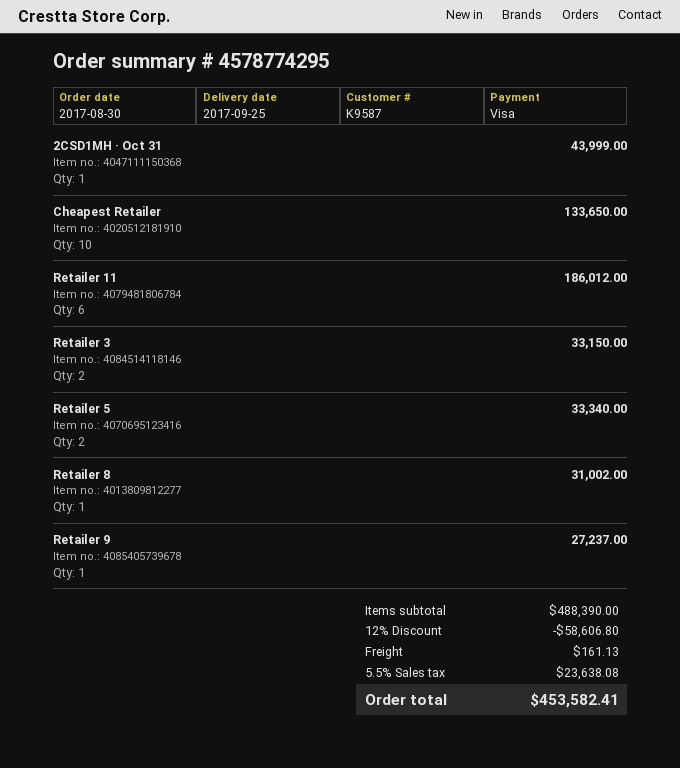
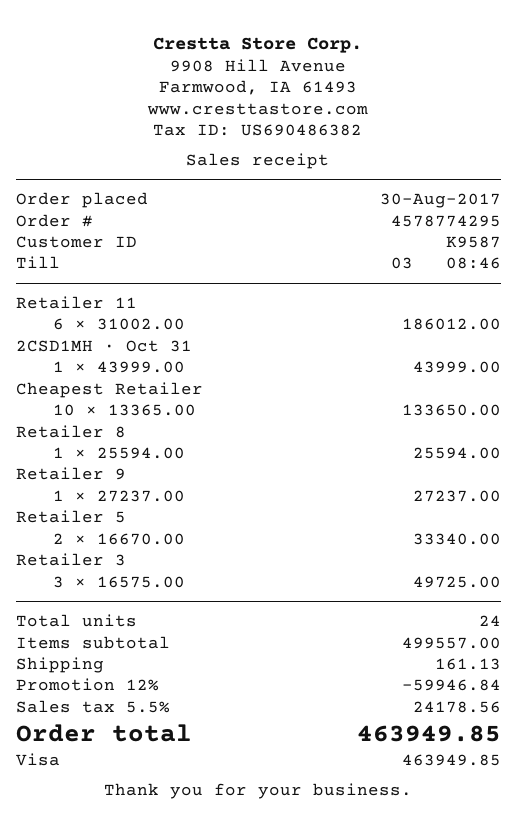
Retailer 3: 2 for 33150.00 -> 3 for 49725.00
Retailer 8: 1 for 31002.00 -> 1 for 25594.00
subtotal: 488390.00 -> 499557.00
discount: 12% = 58606.80 -> 12% = 59946.84
tax: 5.5% = 23638.08 -> 5.5% = 24178.56
total: 453582.41 -> 463949.85

